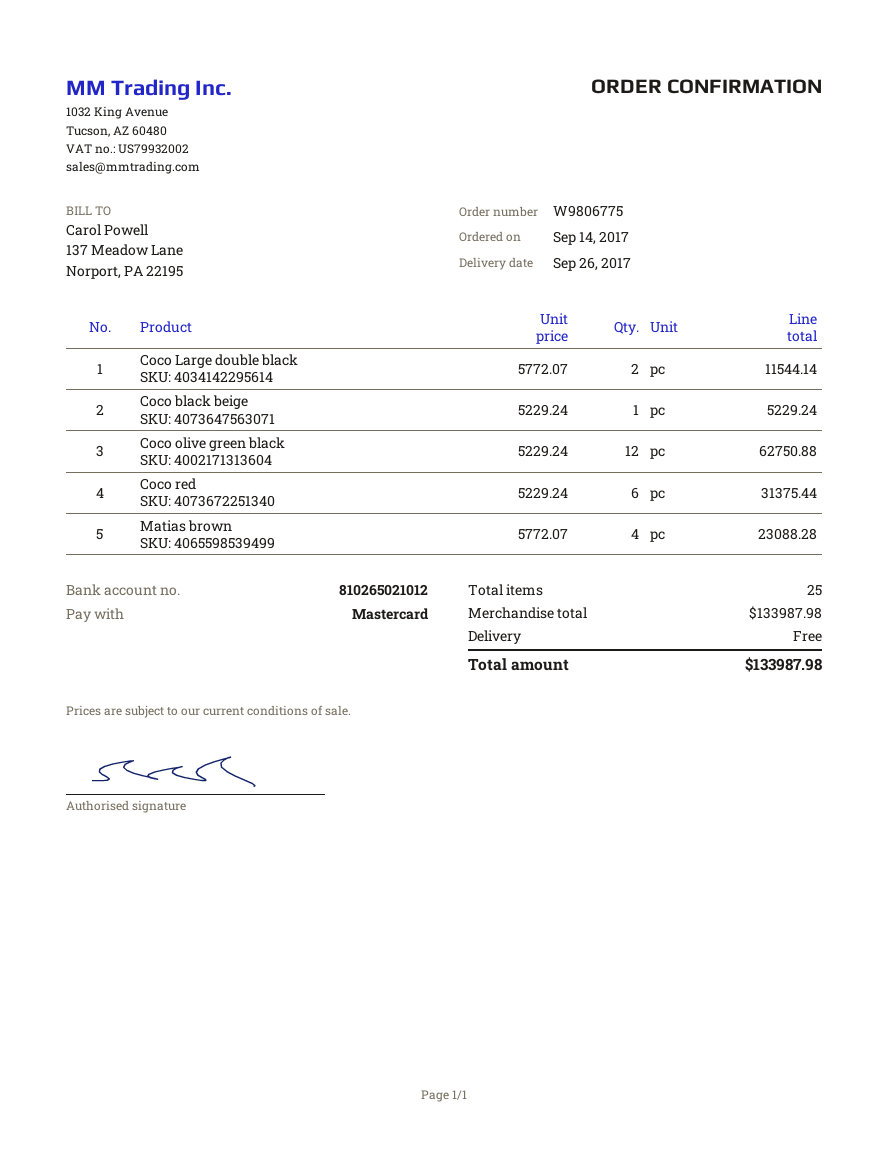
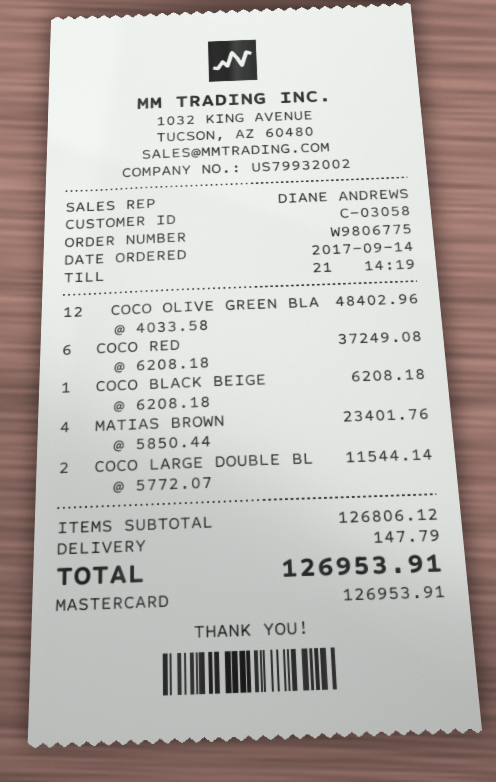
Coco black beige: 1 x 5229.24 = 5229.24 -> 1 x 6208.18 = 6208.18
Coco olive green black: 12 x 5229.24 = 62750.88 -> 12 x 4033.58 = 48402.96
Coco red: 6 x 5229.24 = 31375.44 -> 6 x 6208.18 = 37249.08
Matias brown: 4 x 5772.07 = 23088.28 -> 4 x 5850.44 = 23401.76
subtotal: 133987.98 -> 126806.12
shipping: 0.00 -> 147.79
total: 133987.98 -> 126953.91

